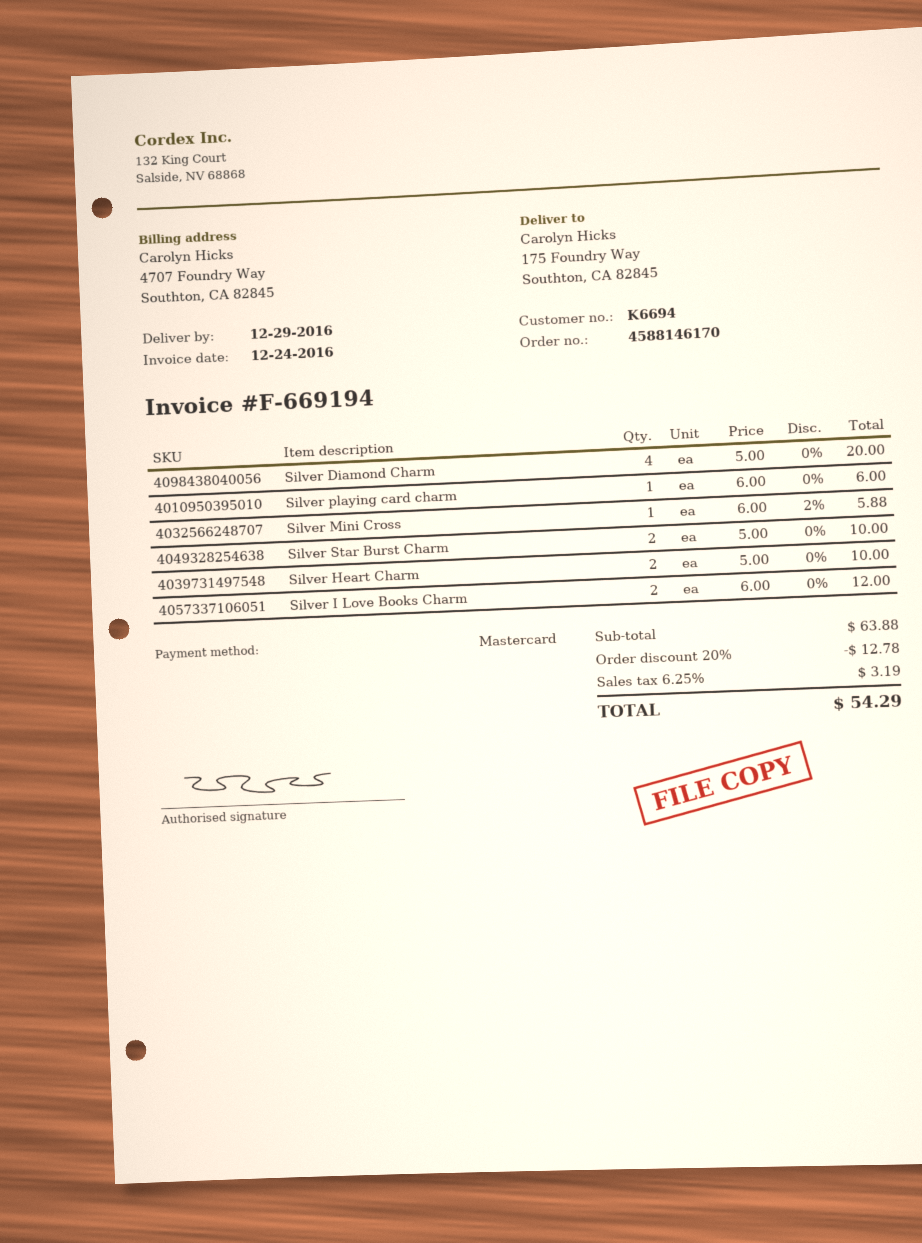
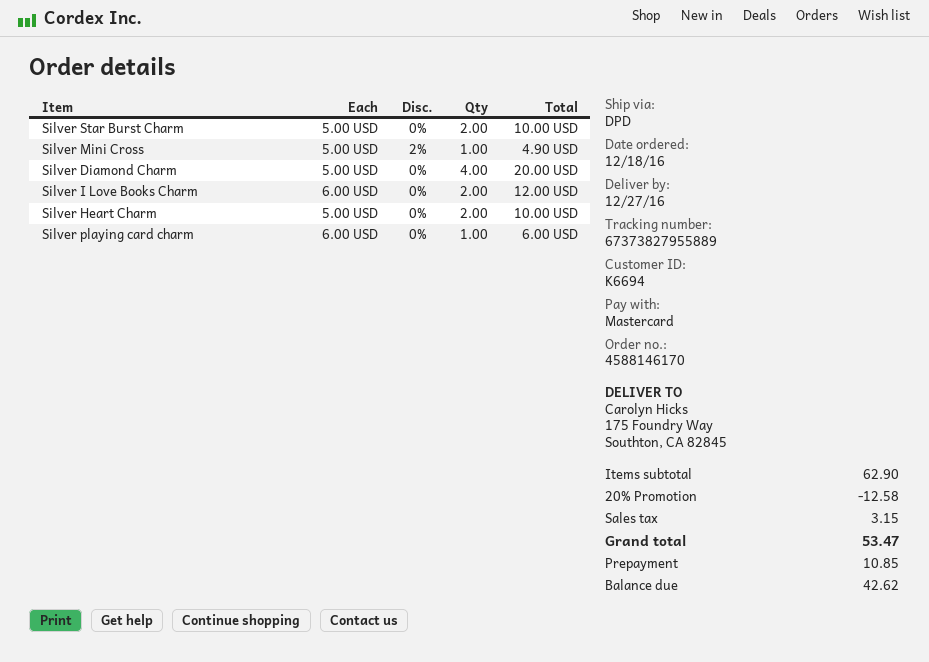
delivery date: 2016-12-29 -> 2016-12-27
Silver Mini Cross: 1 x 6.00 - 2% = 5.88 -> 1 x 5.00 - 2% = 4.90
subtotal: 63.88 -> 62.90
discount: 20% = 12.78 -> 20% = 12.58
tax: 3.19 -> 3.15
total: 54.29 -> 53.47

